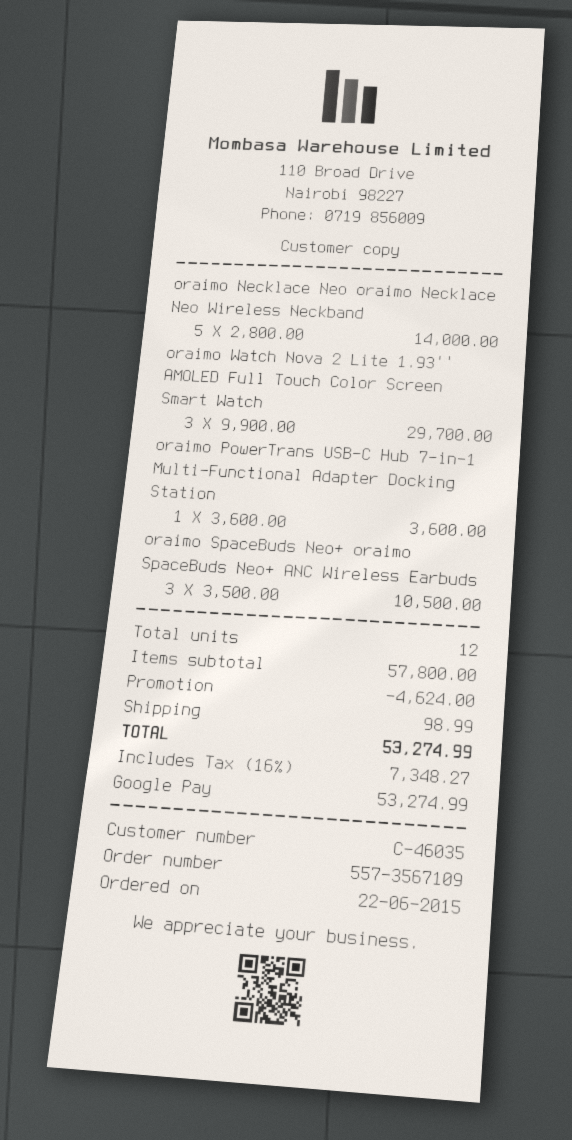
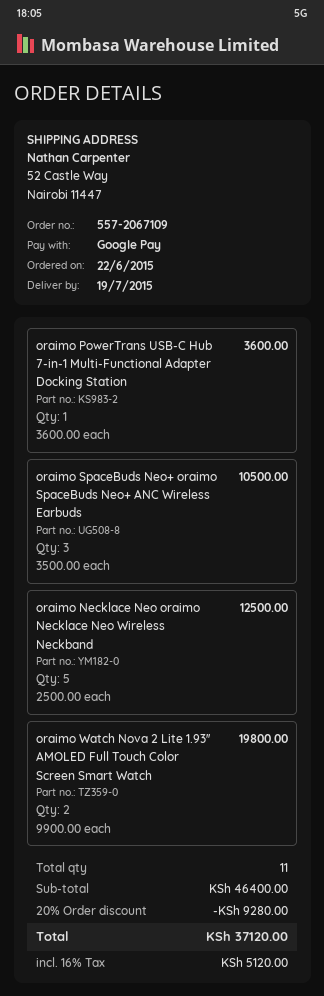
order number: 557-3567109 -> 557-2067109
oraimo Necklace Neo oraimo Necklace Neo Wireless Neckband: 5 x 2800.00 = 14000.00 -> 5 x 2500.00 = 12500.00
oraimo Watch Nova 2 Lite 1.93'' AMOLED Full Touch Color Screen Smart Watch: 3 x 9900.00 = 29700.00 -> 2 x 9900.00 = 19800.00
total quantity: 12 -> 11
subtotal: 57800.00 -> 46400.00
discount: 4624.00 -> 9280.00
shipping: 98.99 -> none
tax: 16% = 7348.27 -> 16% = 5120.00
total: 53274.99 -> 37120.00

